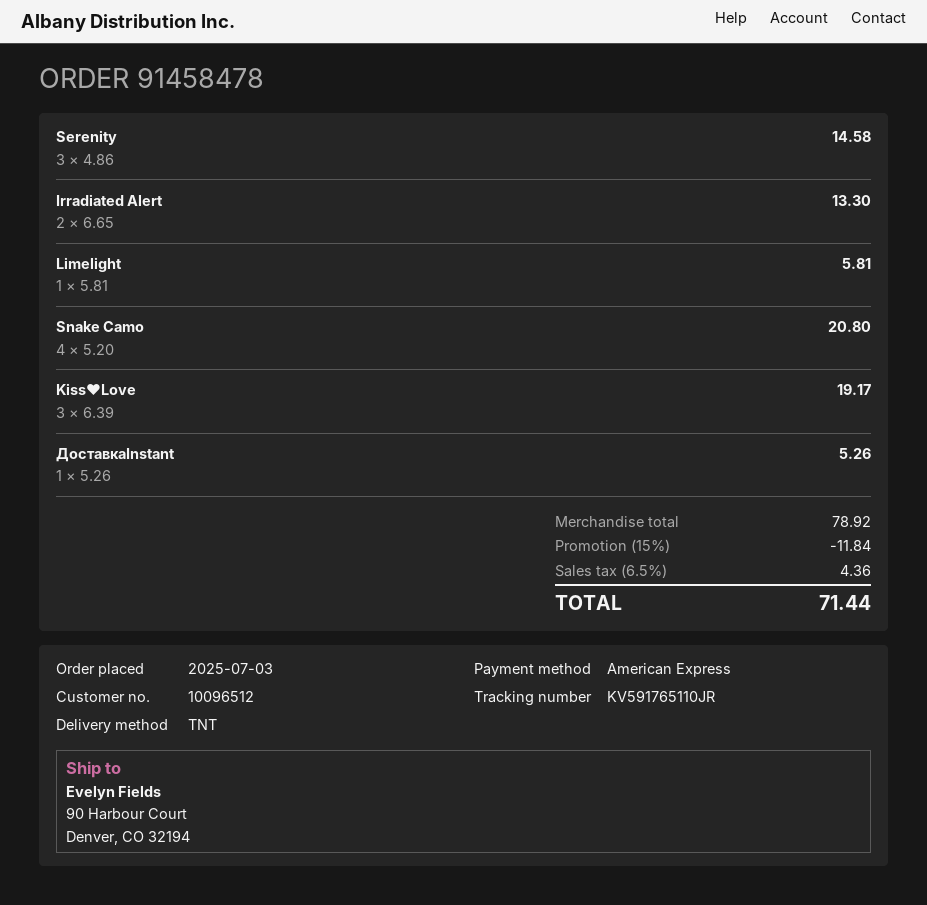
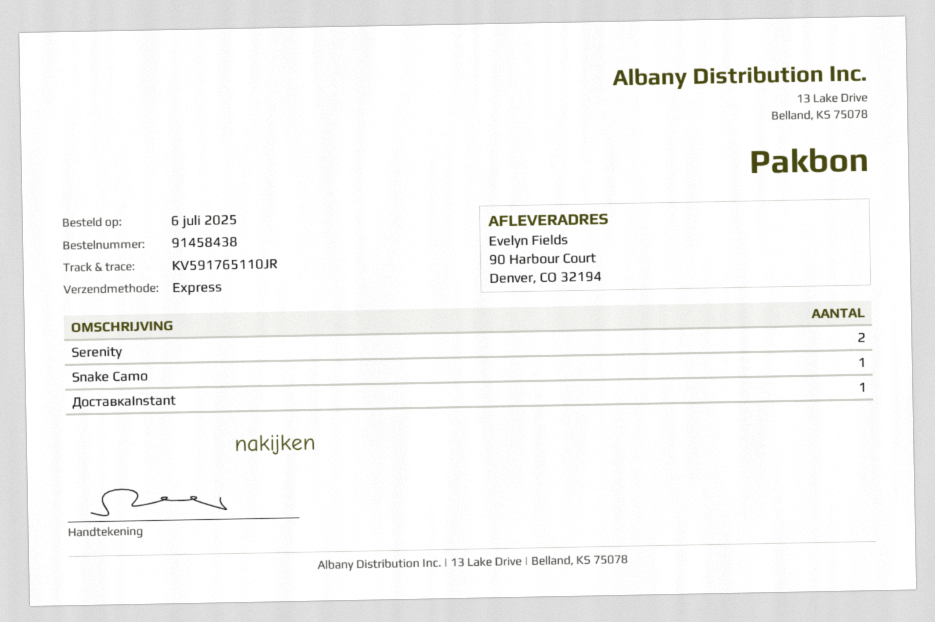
order number: 91458478 -> 91458438
order date: 2025-07-03 -> 2025-07-06
shipping method: TNT -> express
Serenity: 3 -> 2
Irradiated Alert: 2 -> none
Limelight: 1 -> none
Snake Camo: 4 -> 1
Kiss♥Love: 3 -> none

